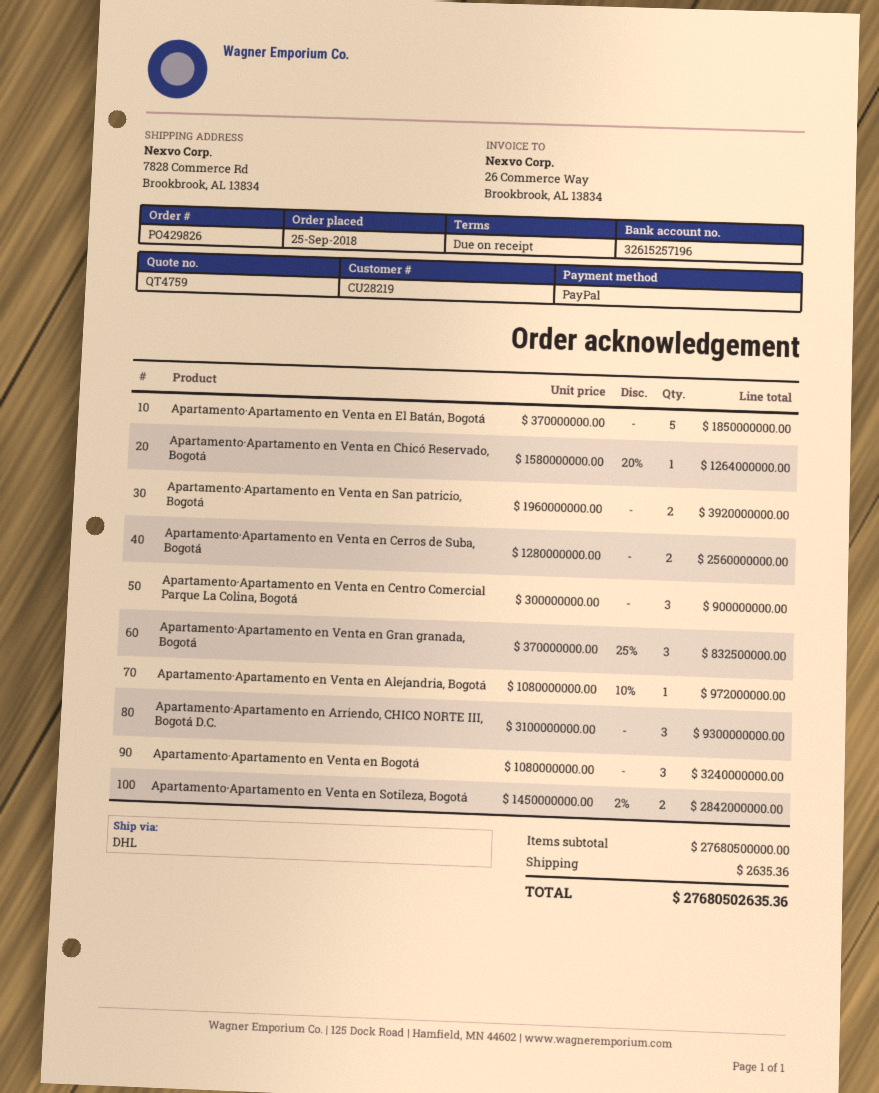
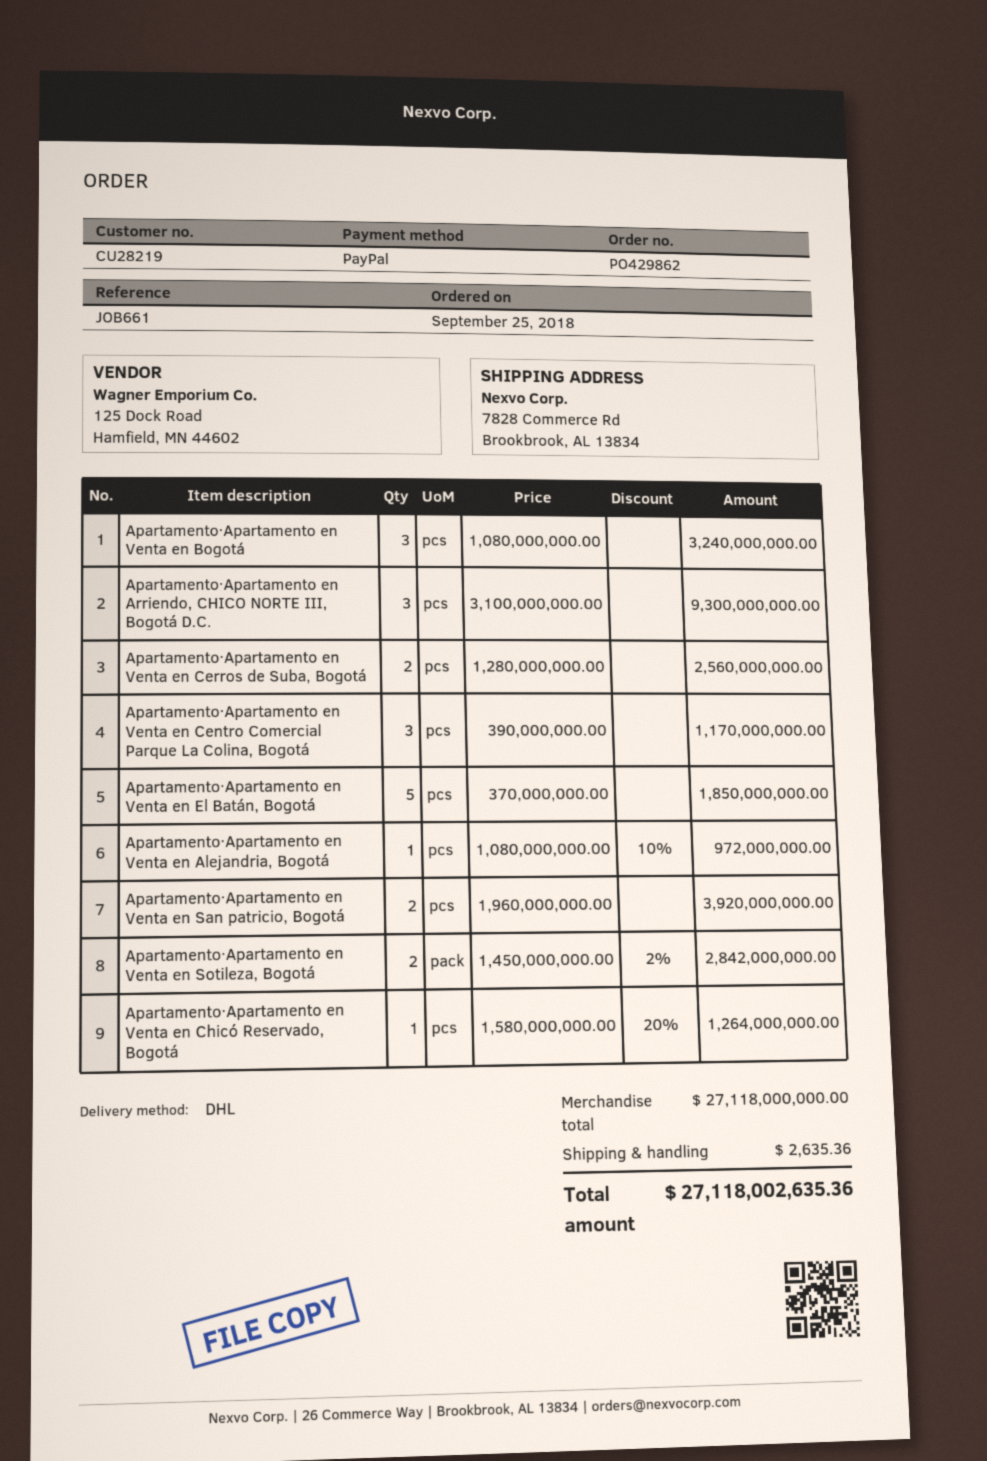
order number: PO429826 -> PO429862
Apartamento·Apartamento en Venta en Centro Comercial Parque La Colina, Bogotá: 3 x 300000000.00 = 900000000.00 -> 3 x 390000000.00 = 1170000000.00
Apartamento·Apartamento en Venta en Gran granada, Bogotá: 3 x 370000000.00 - 25% = 832500000.00 -> none
subtotal: 27680500000.00 -> 27118000000.00
total: 27680502635.36 -> 27118002635.36

